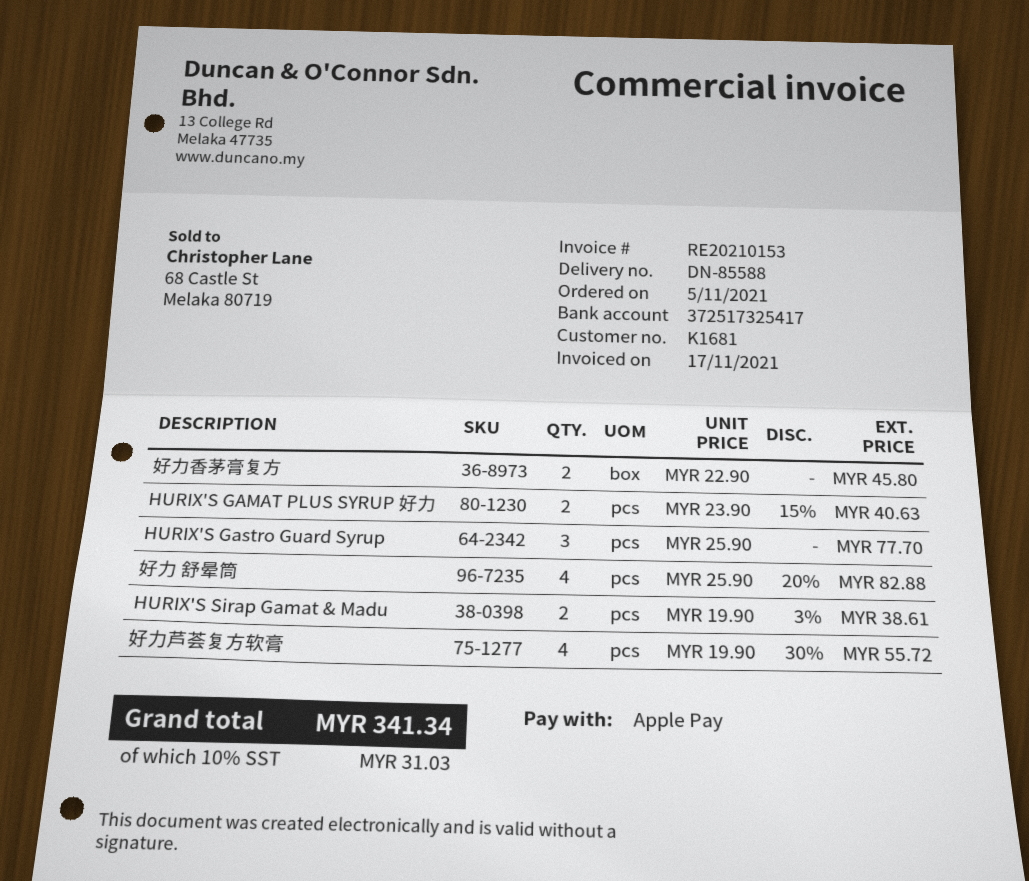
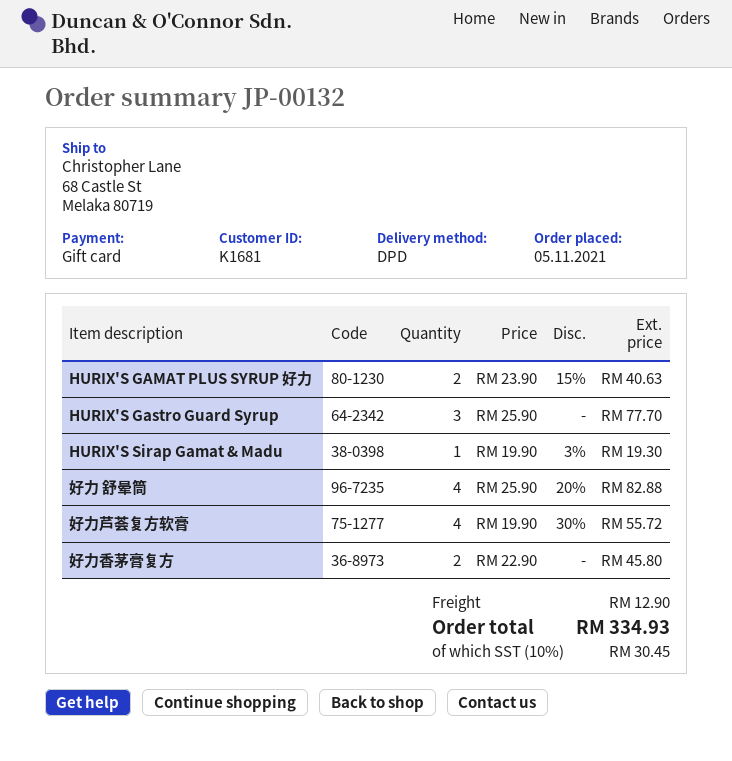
payment method: Apple Pay -> gift card
HURIX'S Sirap Gamat & Madu: 2 x 19.90 - 3% = 38.61 -> 1 x 19.90 - 3% = 19.30
shipping: none -> 12.90
tax: 10% = 31.03 -> 10% = 30.45
total: 341.34 -> 334.93

